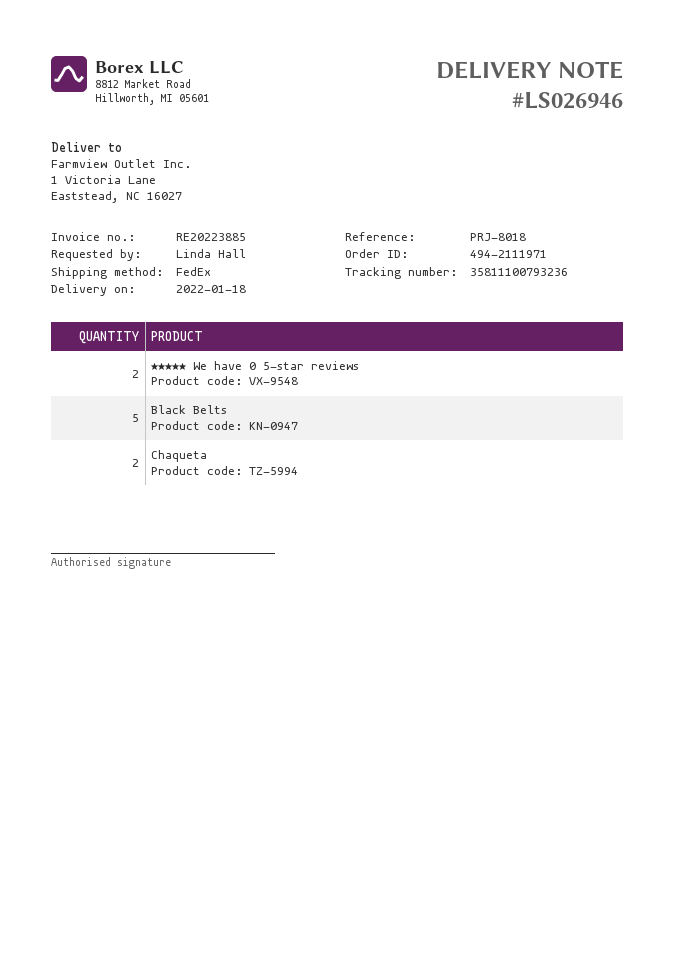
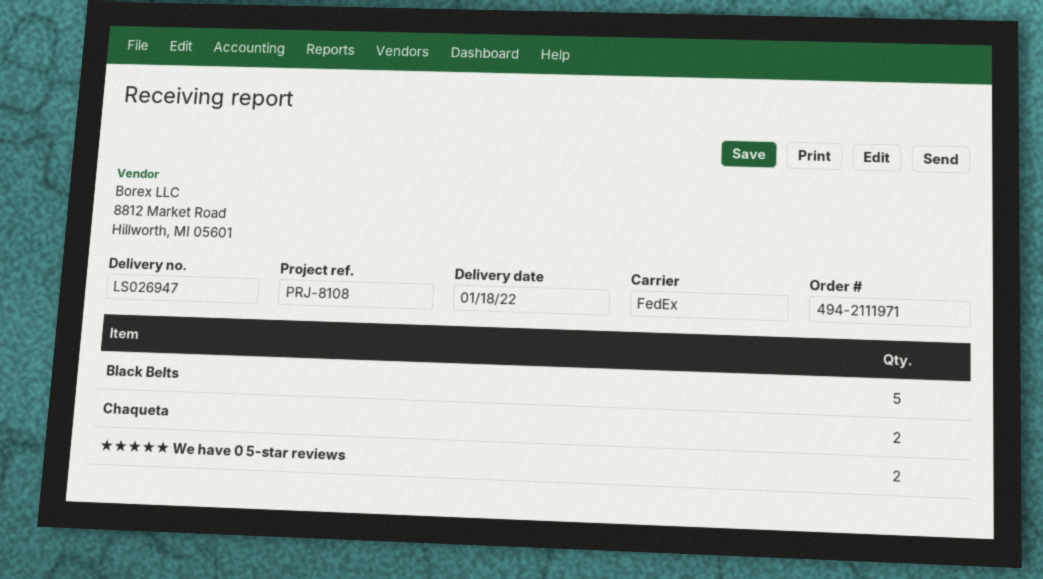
delivery note number: LS026946 -> LS026947
reference: PRJ-8018 -> PRJ-8108

